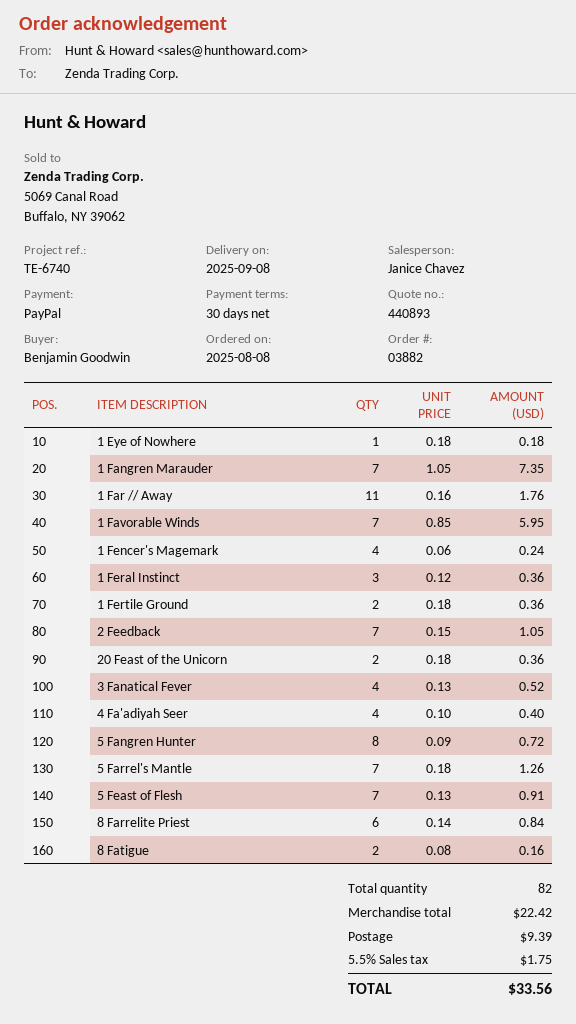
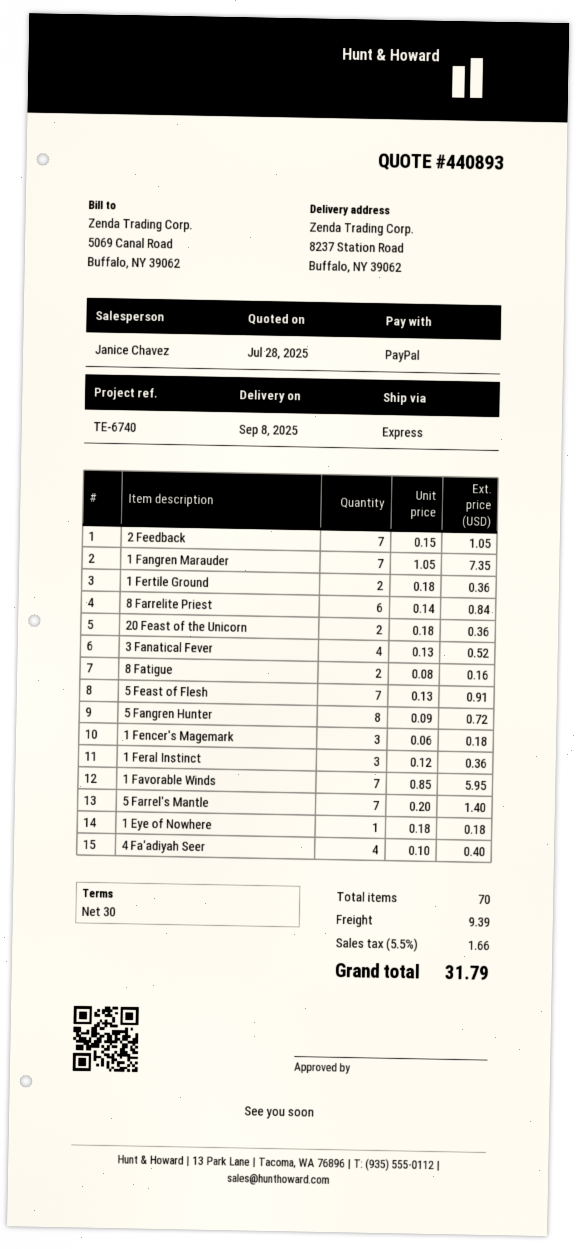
1 Far // Away: 11 x 0.16 = 1.76 -> none
1 Fencer's Magemark: 4 x 0.06 = 0.24 -> 3 x 0.06 = 0.18
5 Farrel's Mantle: 7 x 0.18 = 1.26 -> 7 x 0.20 = 1.40
total quantity: 82 -> 70
tax: 5.5% = 1.75 -> 5.5% = 1.66
total: 33.56 -> 31.79

